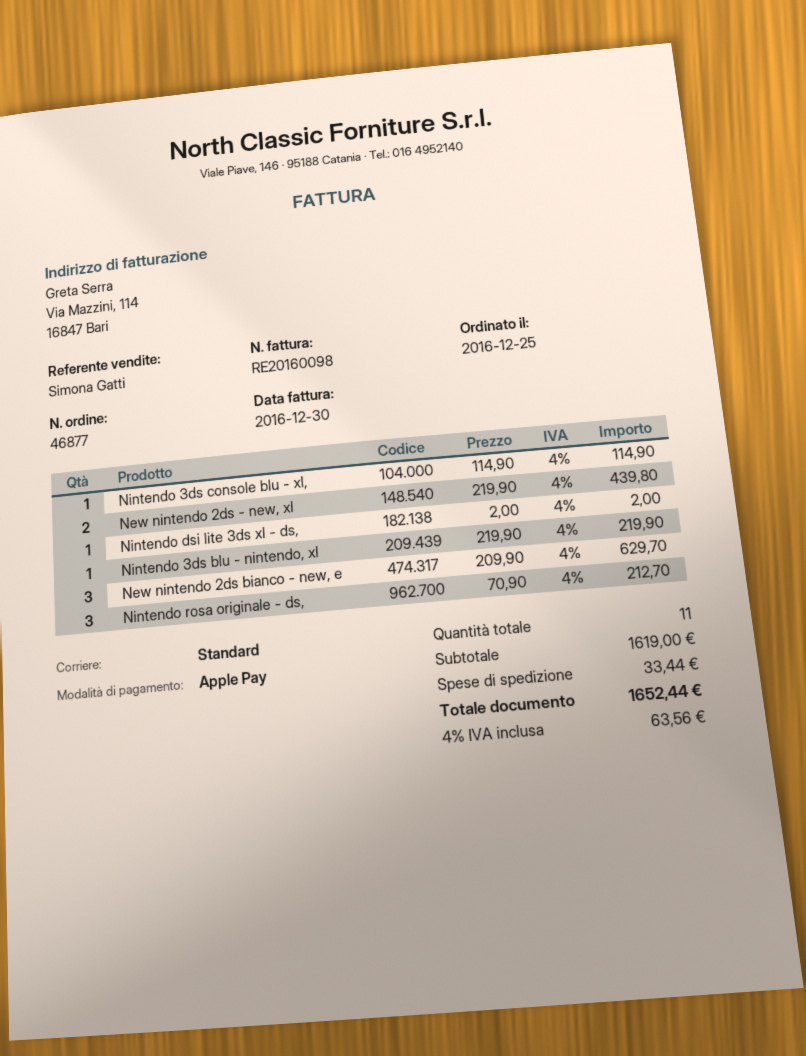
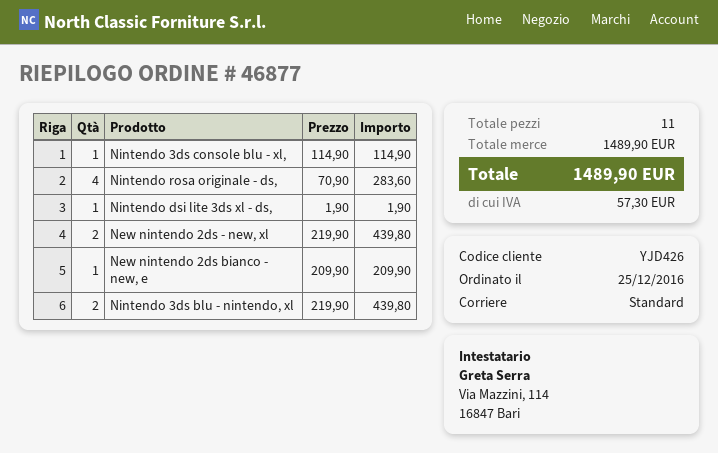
Nintendo dsi lite 3ds xl - ds,: 1 x 2.00 = 2.00 -> 1 x 1.90 = 1.90
Nintendo 3ds blu - nintendo, xl: 1 x 219.90 = 219.90 -> 2 x 219.90 = 439.80
New nintendo 2ds bianco - new, e: 3 x 209.90 = 629.70 -> 1 x 209.90 = 209.90
Nintendo rosa originale - ds,: 3 x 70.90 = 212.70 -> 4 x 70.90 = 283.60
subtotal: 1619.00 -> 1489.90
shipping: 33.44 -> none
tax: 63.56 -> 57.30
total: 1652.44 -> 1489.90

